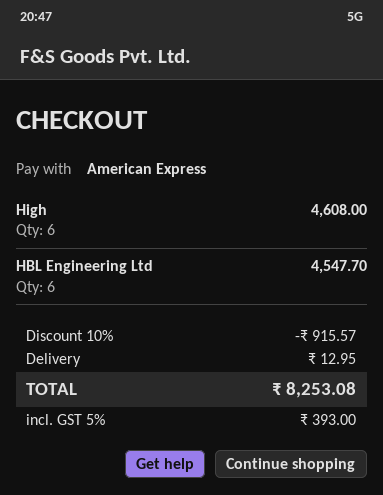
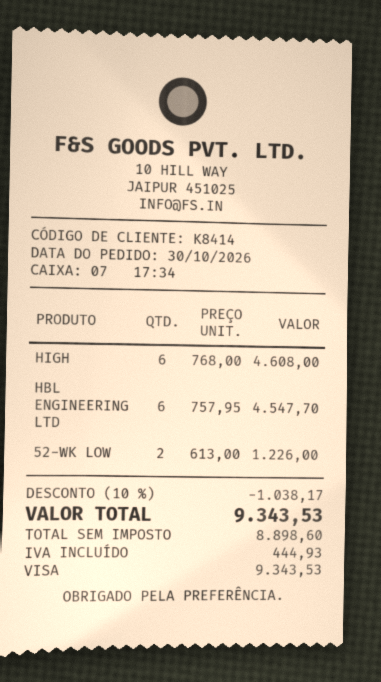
payment method: American Express -> Visa
52-WK LOW: none -> 2 for 1226.00
discount: 10% = 915.57 -> 10% = 1038.17
shipping: 12.95 -> none
tax: 393.00 -> 444.93
total: 8253.08 -> 9343.53

